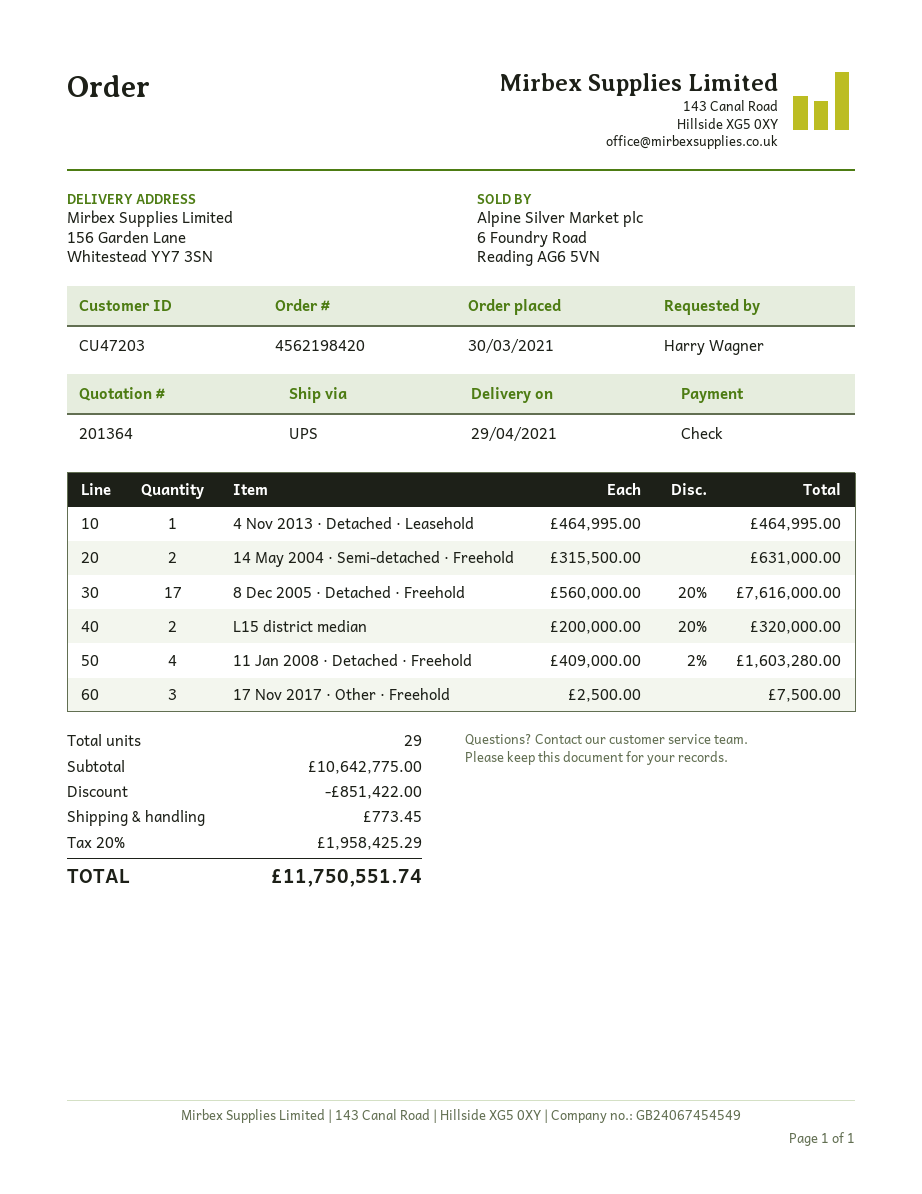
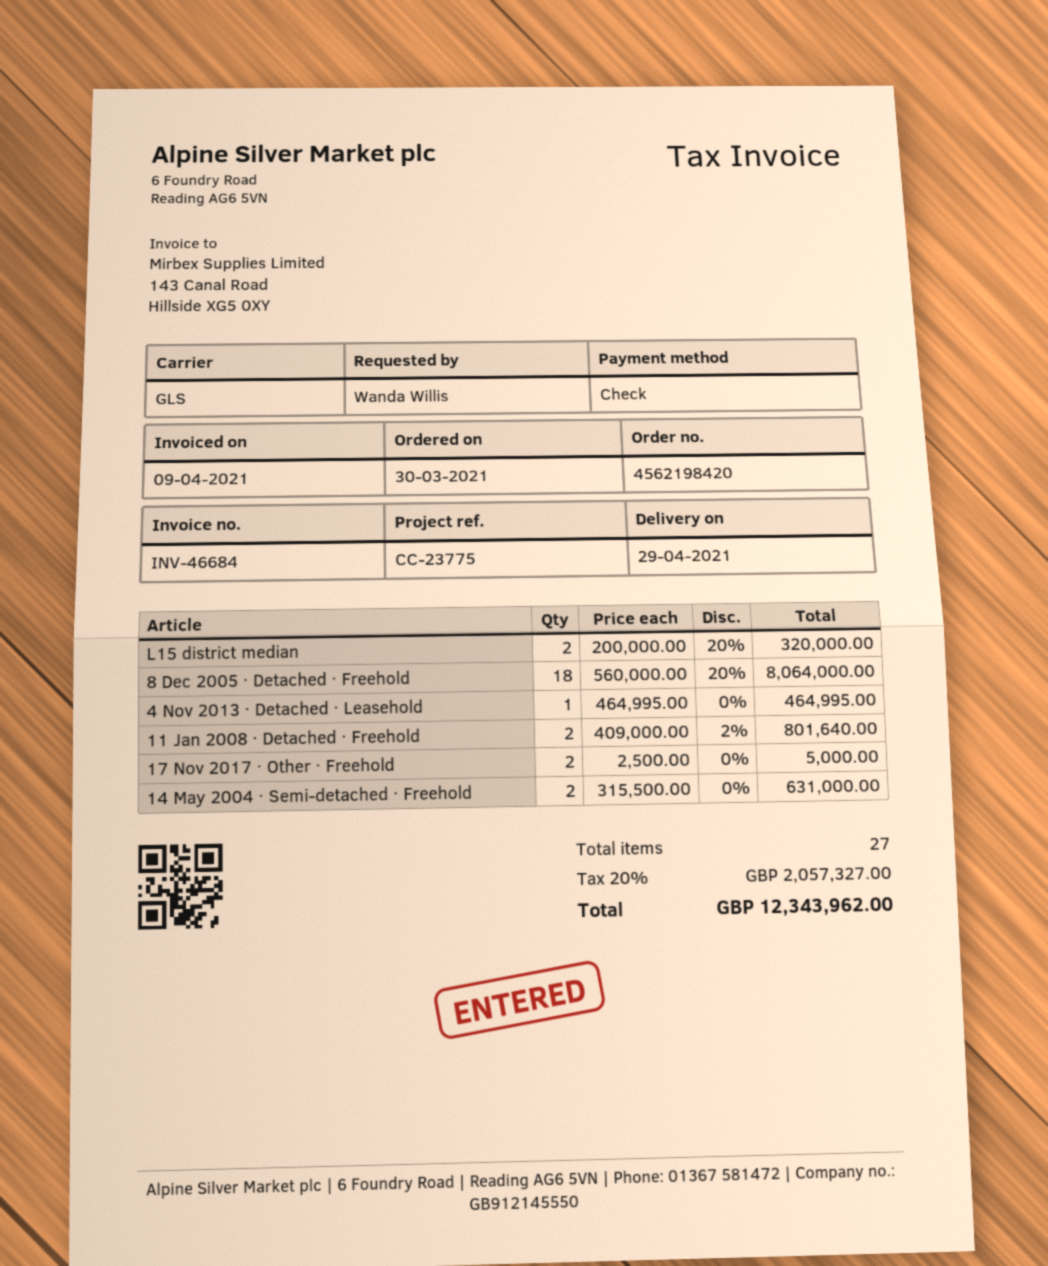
ordered by: Harry Wagner -> Wanda Willis
shipping method: UPS -> GLS
8 Dec 2005 · Detached · Freehold: 17 x 560000.00 - 20% = 7616000.00 -> 18 x 560000.00 - 20% = 8064000.00
11 Jan 2008 · Detached · Freehold: 4 x 409000.00 - 2% = 1603280.00 -> 2 x 409000.00 - 2% = 801640.00
17 Nov 2017 · Other · Freehold: 3 x 2500.00 = 7500.00 -> 2 x 2500.00 = 5000.00
total quantity: 29 -> 27
discount: 851422.00 -> none
shipping: 773.45 -> none
tax: 20% = 1958425.29 -> 20% = 2057327.00
total: 11750551.74 -> 12343962.00

